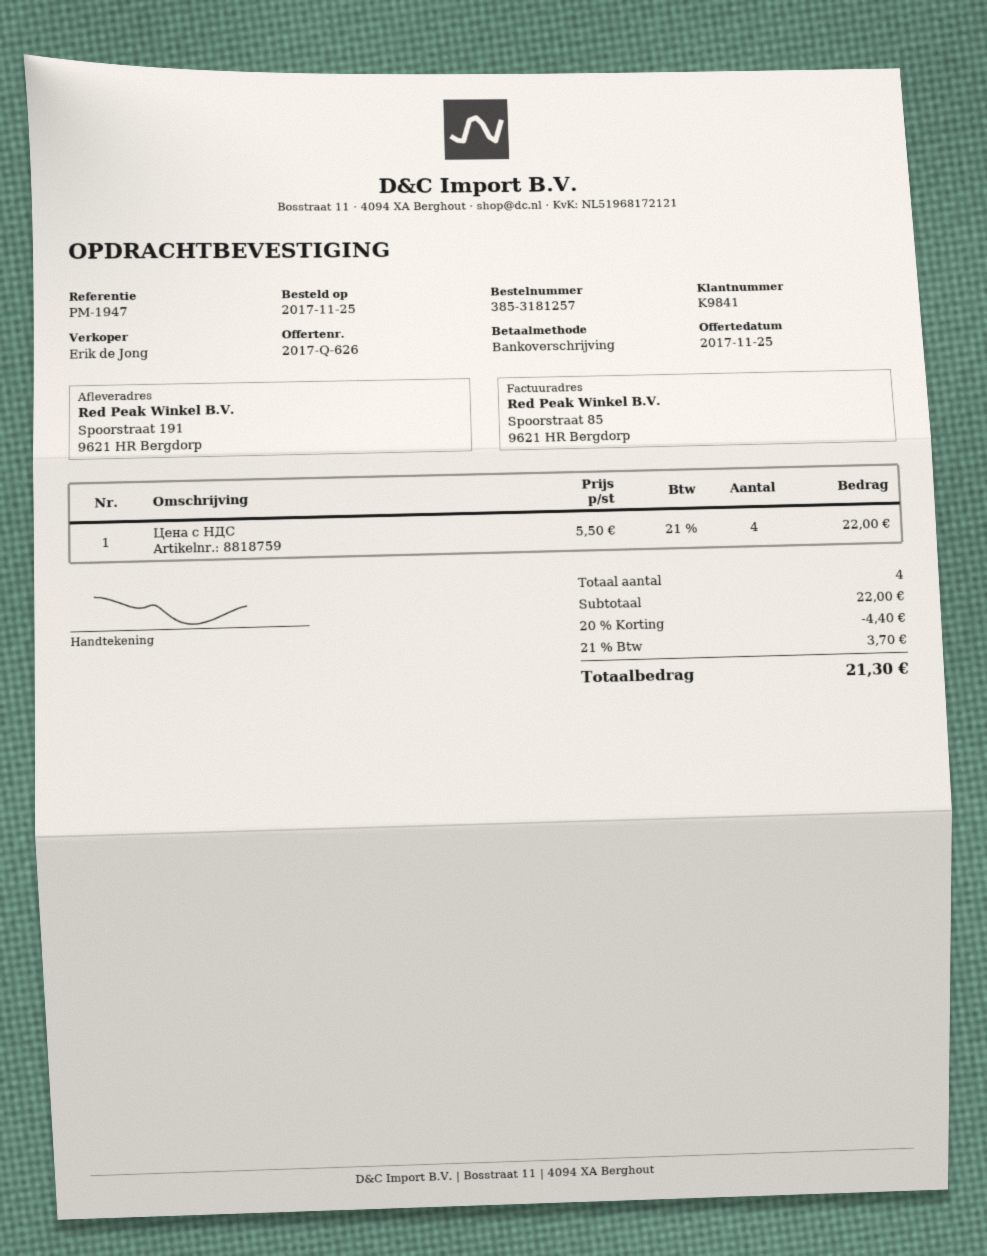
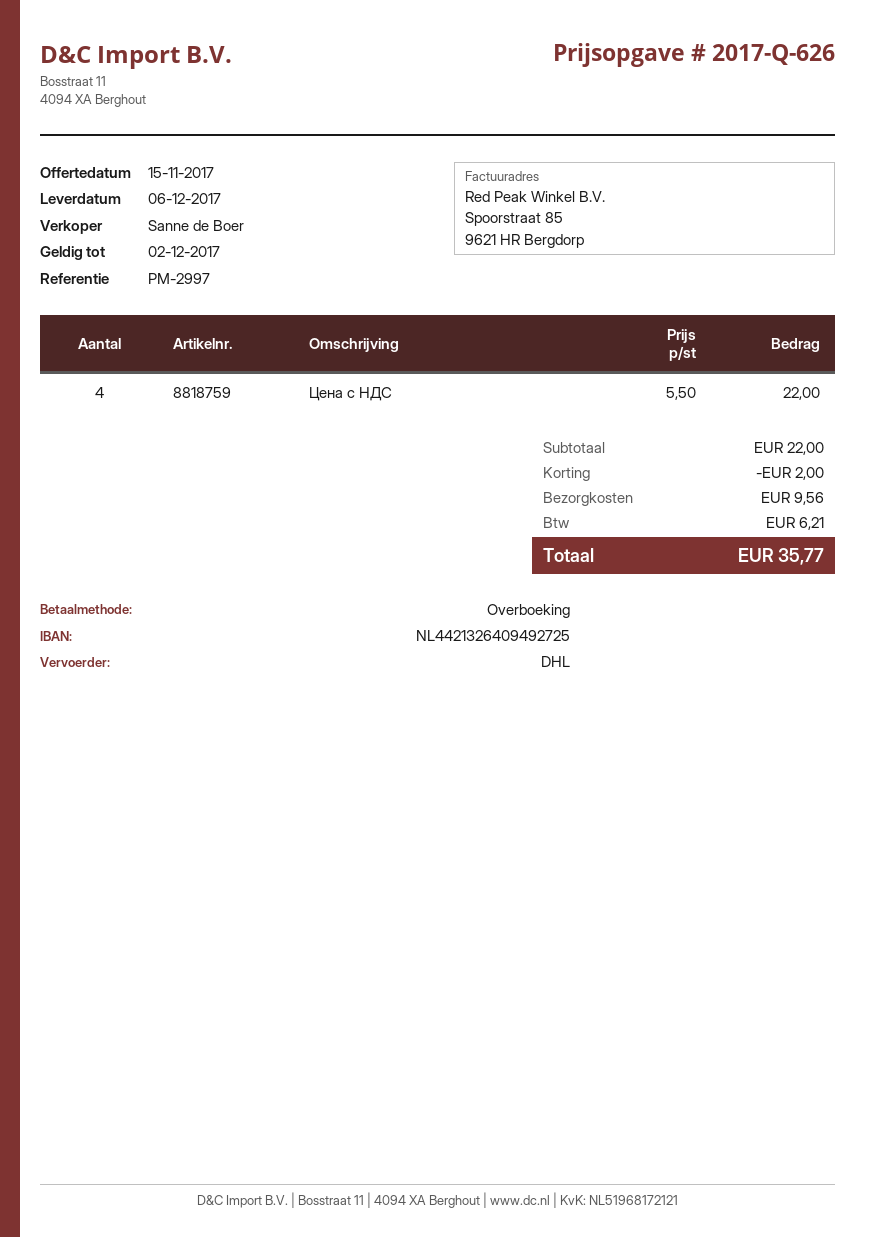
quote date: 2017-11-25 -> 2017-11-15
reference: PM-1947 -> PM-2997
sales rep: Erik de Jong -> Sanne de Boer
discount: 4.40 -> 2.00
shipping: none -> 9.56
tax: 3.70 -> 6.21
total: 21.30 -> 35.77

